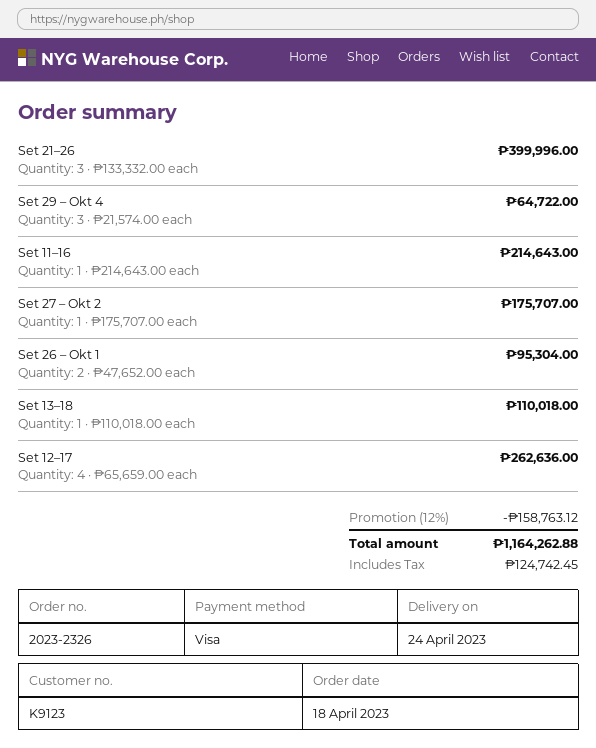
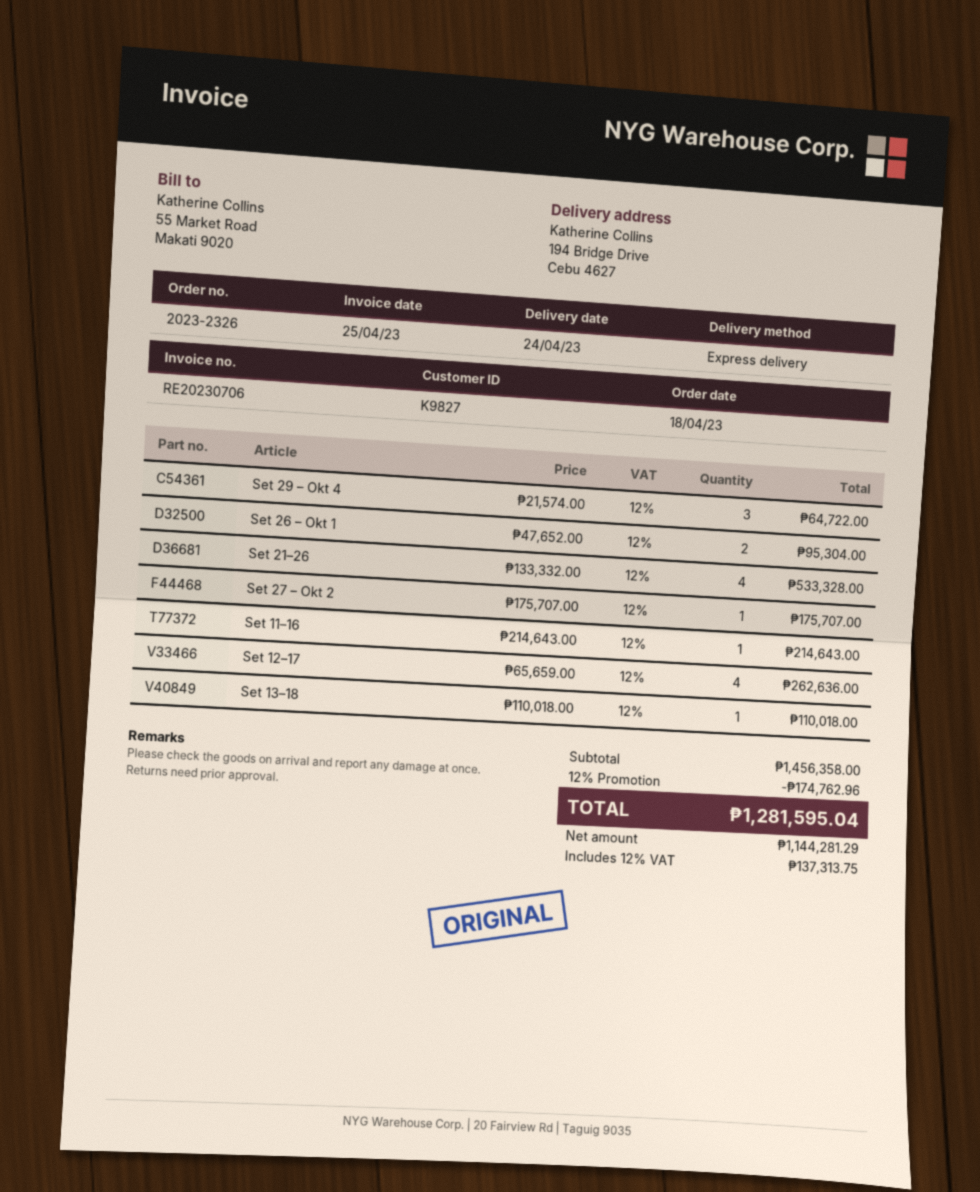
customer number: K9123 -> K9827
Set 21–26: 3 x 133332.00 = 399996.00 -> 4 x 133332.00 = 533328.00
discount: 12% = 158763.12 -> 12% = 174762.96
tax: 124742.45 -> 137313.75
total: 1164262.88 -> 1281595.04

